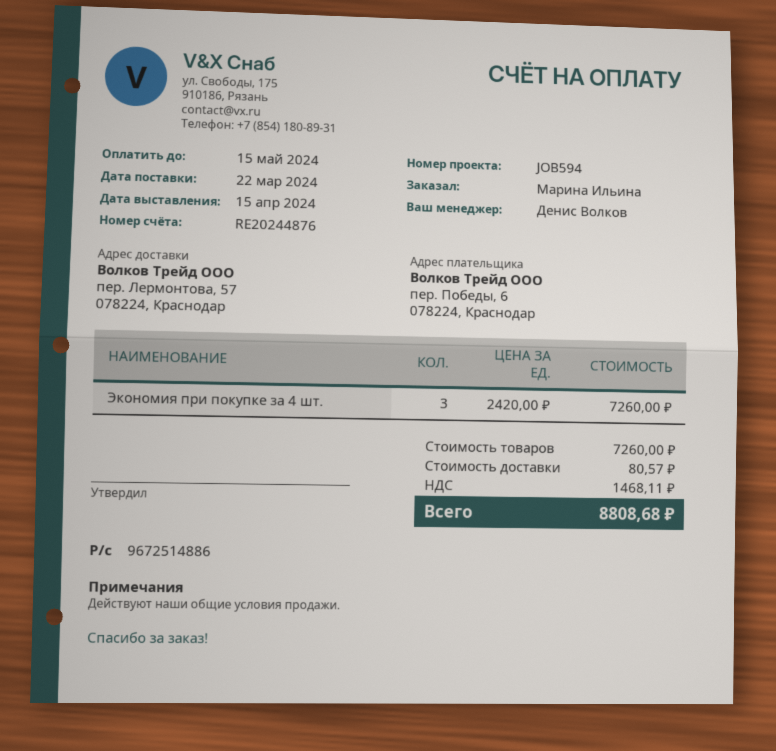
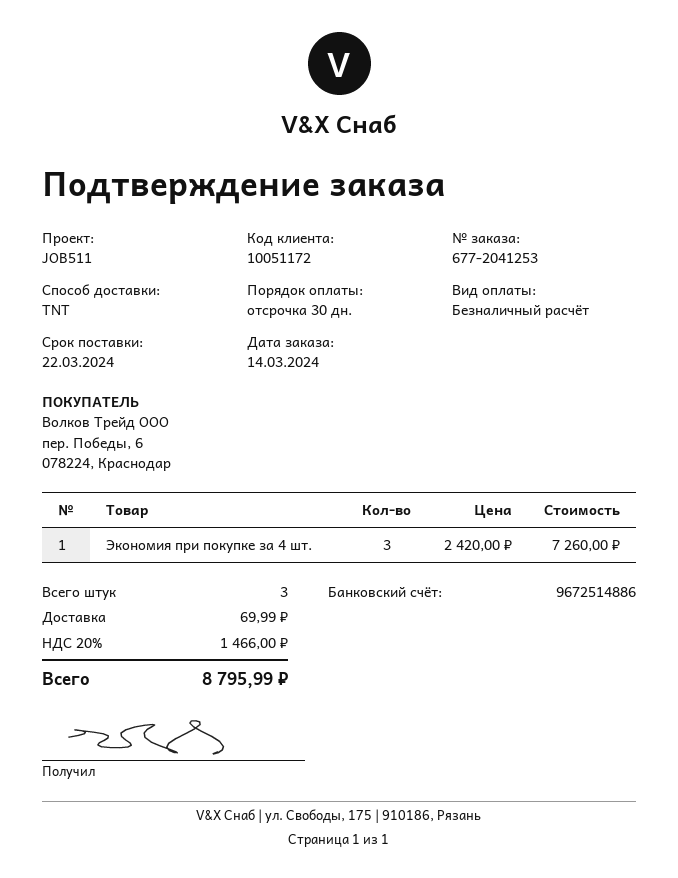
reference: JOB594 -> JOB511
shipping: 80.57 -> 69.99
tax: 1468.11 -> 1466.00
total: 8808.68 -> 8795.99

